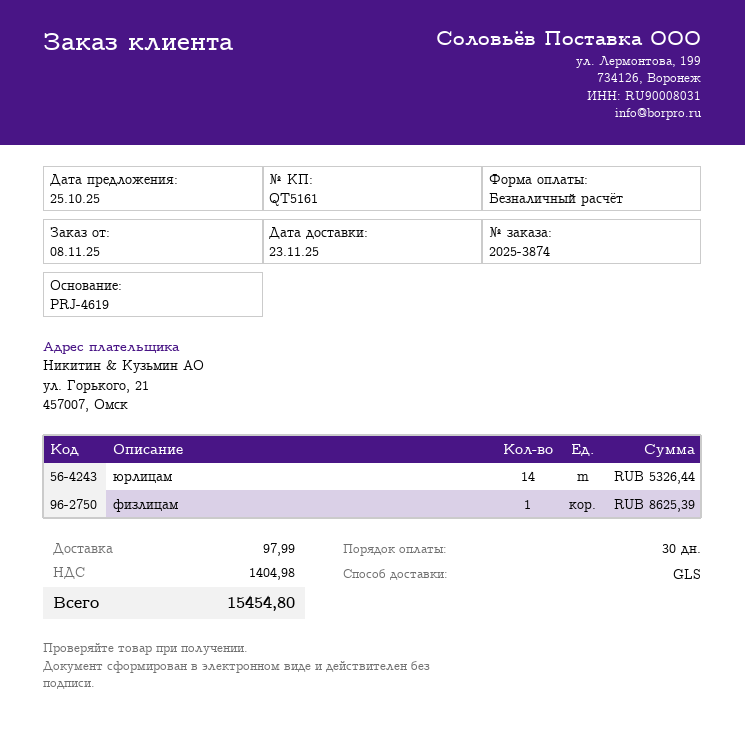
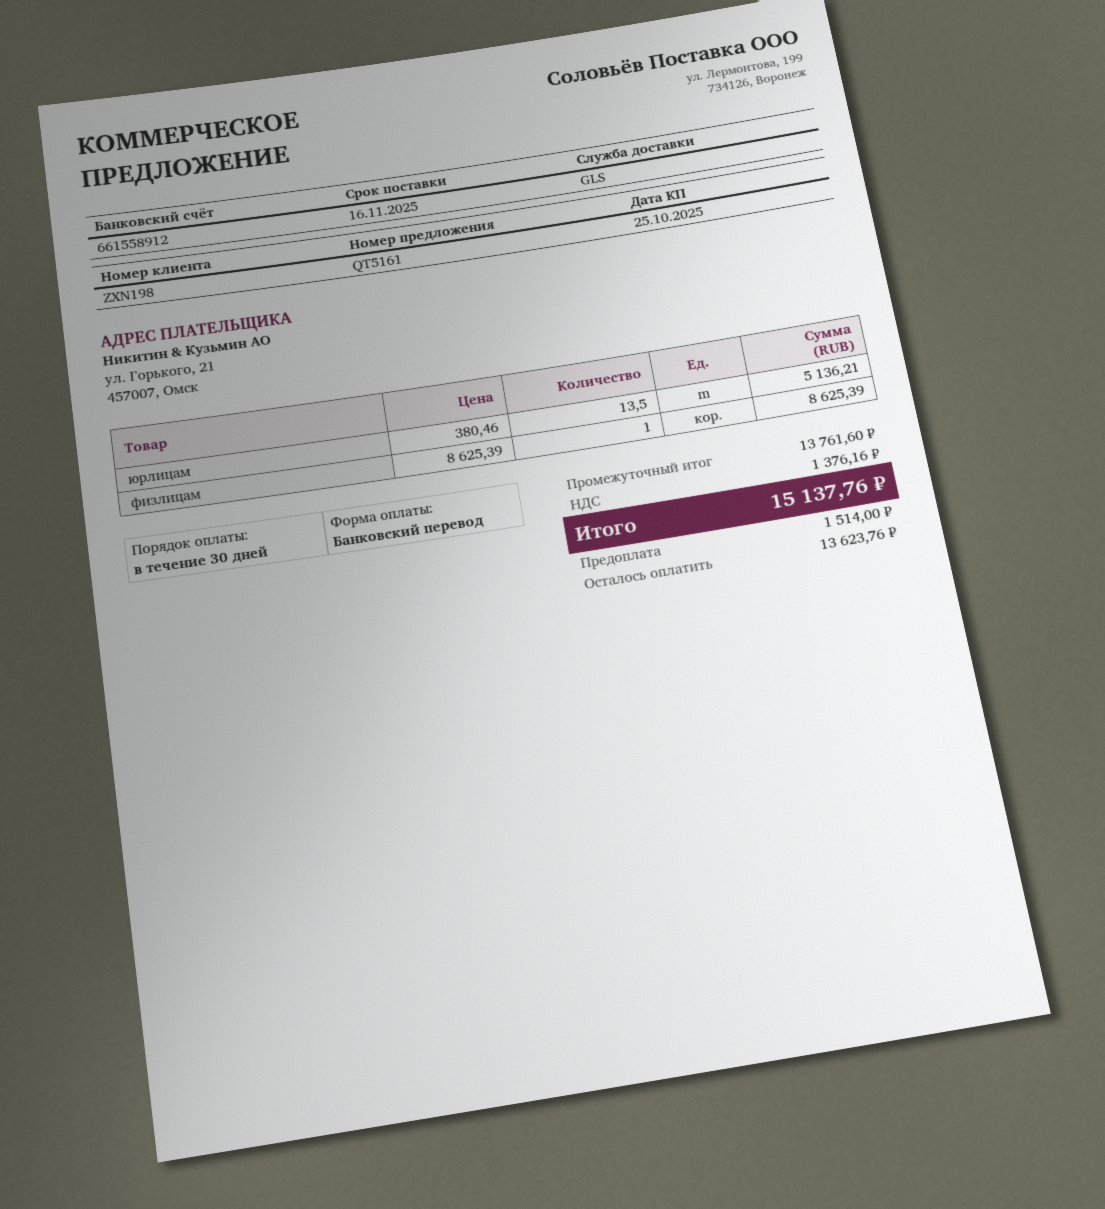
delivery date: 2025-11-23 -> 2025-11-16
юрлицам: 14 for 5326.44 -> 13.5 for 5136.21
shipping: 97.99 -> none
tax: 1404.98 -> 1376.16
total: 15454.80 -> 15137.76

